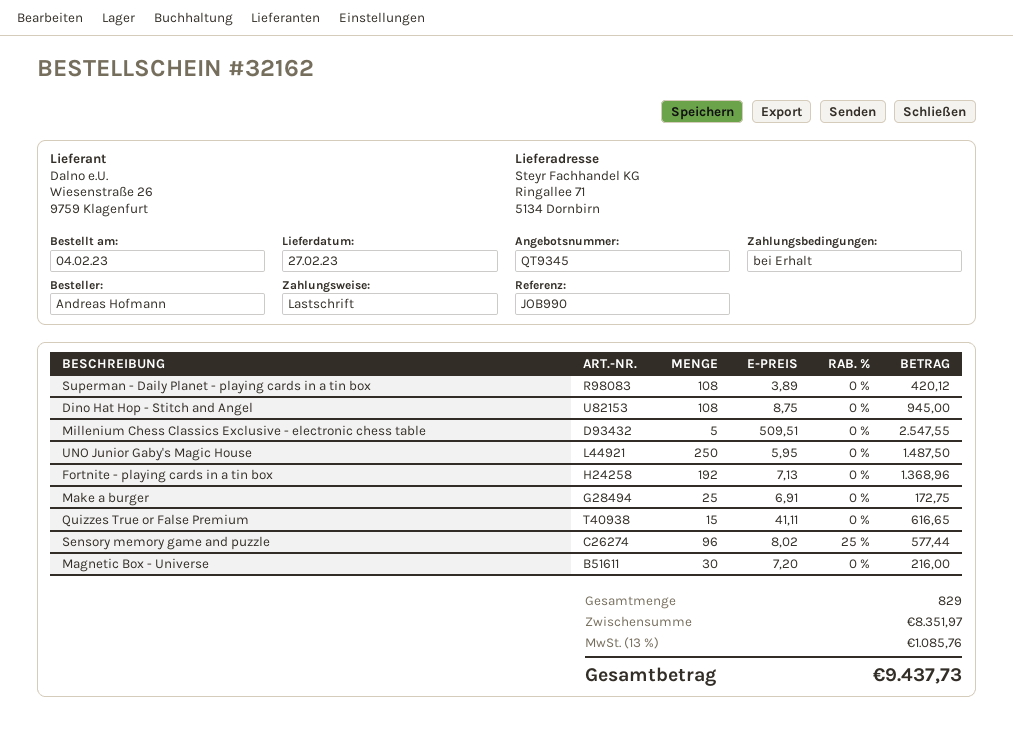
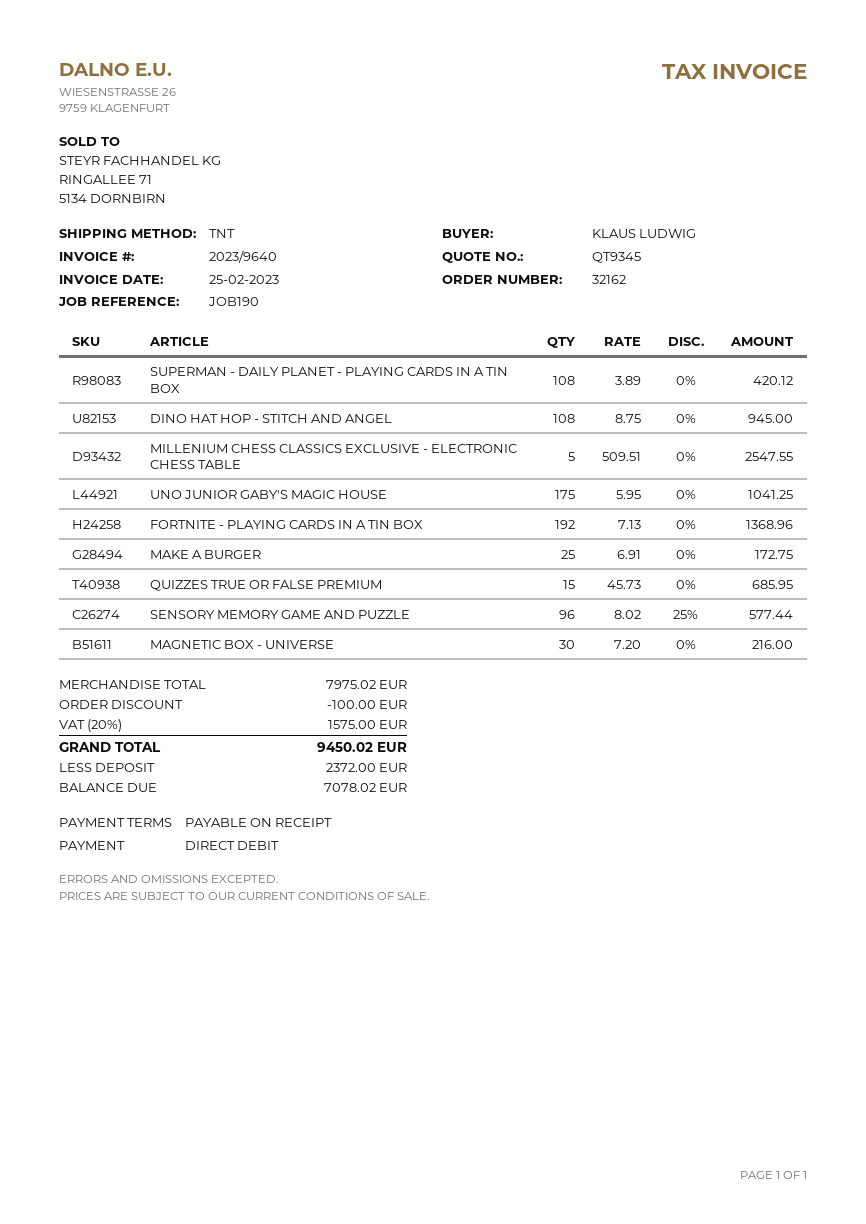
reference: JOB990 -> JOB190
ordered by: Andreas Hofmann -> KLAUS LUDWIG
UNO Junior Gaby's Magic House: 250 x 5.95 = 1487.50 -> 175 x 5.95 = 1041.25
Quizzes True or False Premium: 15 x 41.11 = 616.65 -> 15 x 45.73 = 685.95
subtotal: 8351.97 -> 7975.02
discount: none -> 100.00
tax: 13% = 1085.76 -> 20% = 1575.00
total: 9437.73 -> 9450.02

